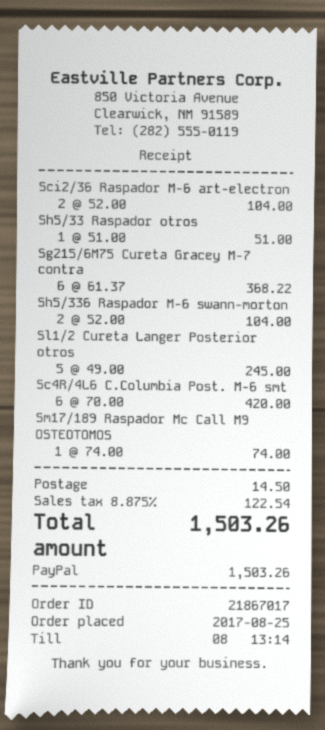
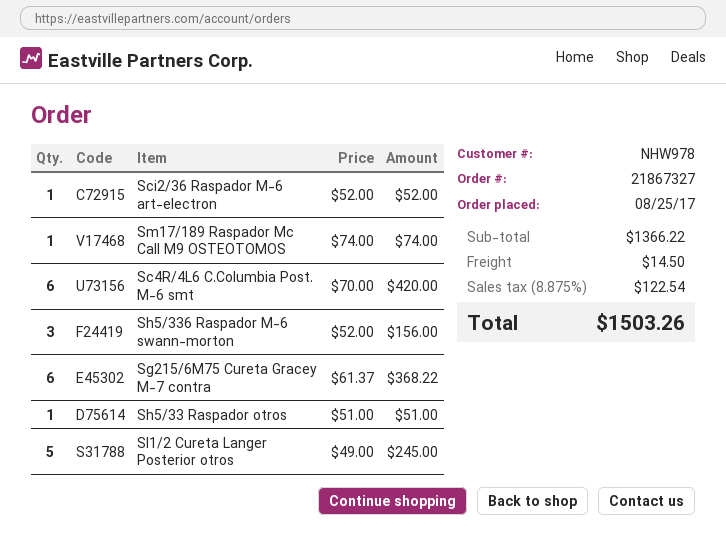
order number: 21867017 -> 21867327
Sci2/36 Raspador M-6 art-electron: 2 x 52.00 = 104.00 -> 1 x 52.00 = 52.00
Sh5/336 Raspador M-6 swann-morton: 2 x 52.00 = 104.00 -> 3 x 52.00 = 156.00

